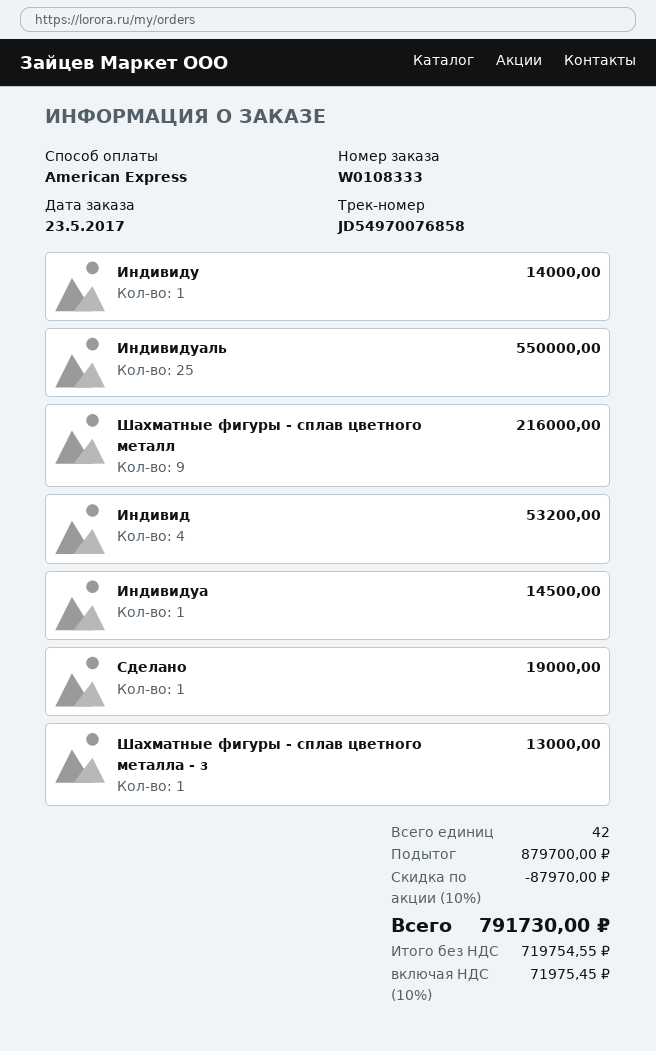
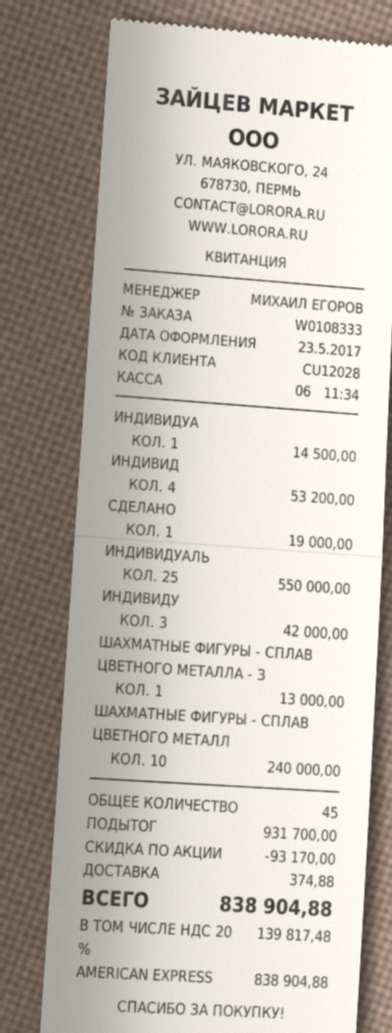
Индивиду: 1 for 14000.00 -> 3 for 42000.00
Шахматные фигуры - сплав цветного металл: 9 for 216000.00 -> 10 for 240000.00
total quantity: 42 -> 45
subtotal: 879700.00 -> 931700.00
discount: 87970.00 -> 93170.00
shipping: none -> 374.88
tax: 10% = 71975.45 -> 20% = 139817.48
total: 791730.00 -> 838904.88

